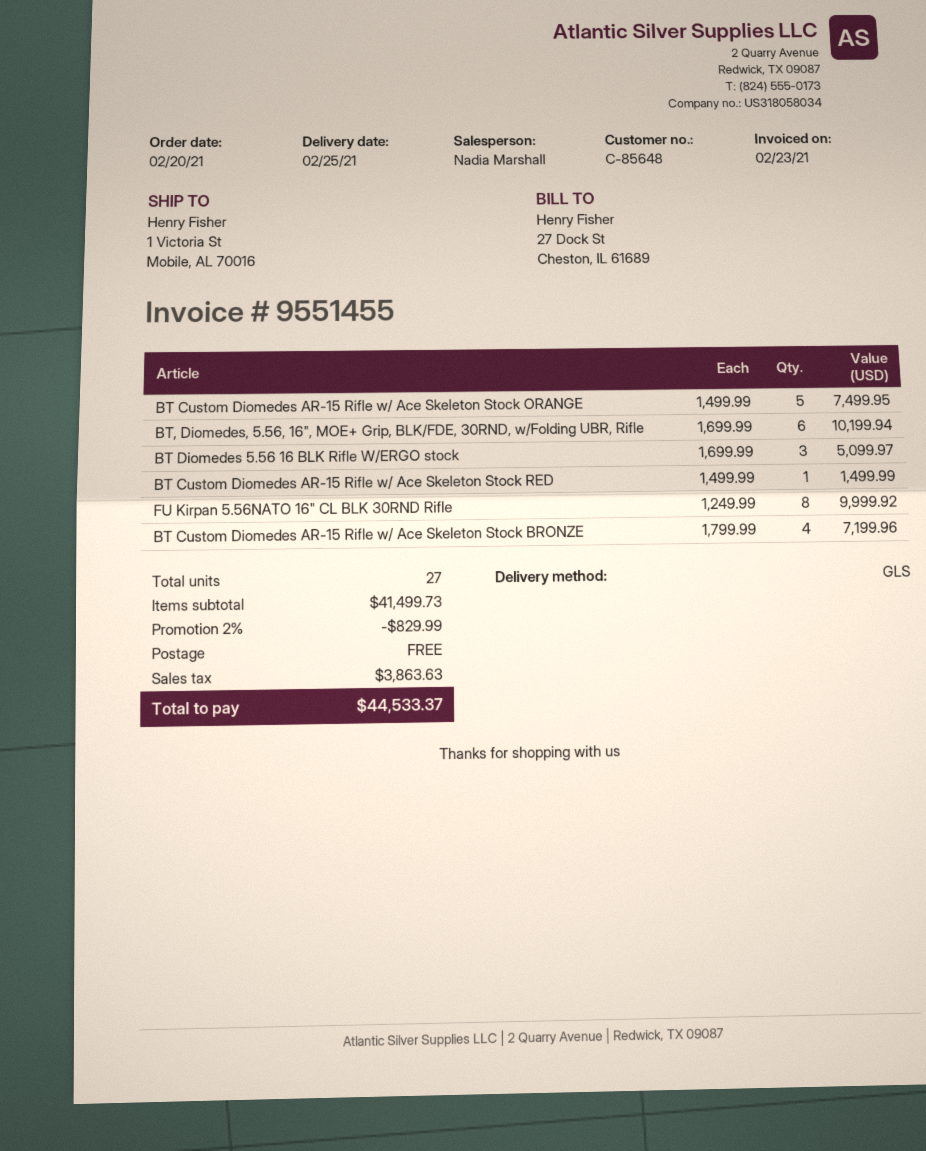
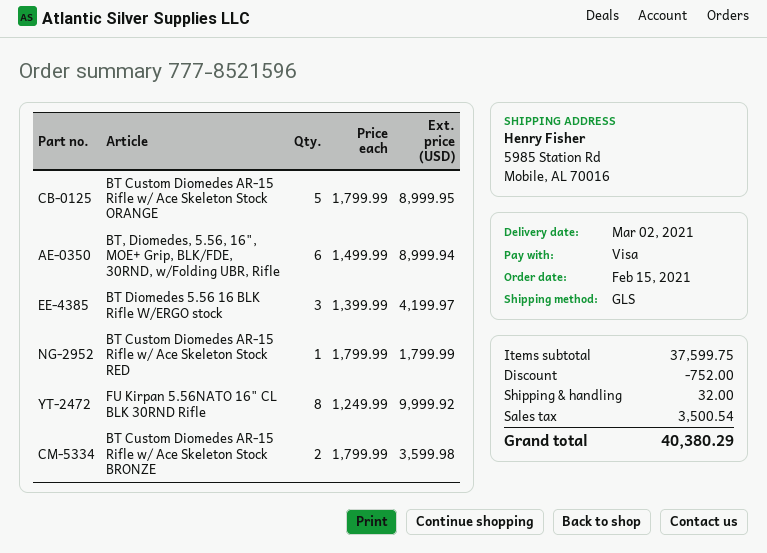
order date: 2021-02-20 -> 2021-02-15
delivery date: 2021-02-25 -> 2021-03-02
ship to: 1 Victoria St, Mobile, AL 70016 -> 5985 Station Rd, Mobile, AL 70016
BT Custom Diomedes AR-15 Rifle w/ Ace Skeleton Stock ORANGE: 5 x 1499.99 = 7499.95 -> 5 x 1799.99 = 8999.95
BT, Diomedes, 5.56, 16", MOE+ Grip, BLK/FDE, 30RND, w/Folding UBR, Rifle: 6 x 1699.99 = 10199.94 -> 6 x 1499.99 = 8999.94
BT Diomedes 5.56 16 BLK Rifle W/ERGO stock: 3 x 1699.99 = 5099.97 -> 3 x 1399.99 = 4199.97
BT Custom Diomedes AR-15 Rifle w/ Ace Skeleton Stock RED: 1 x 1499.99 = 1499.99 -> 1 x 1799.99 = 1799.99
BT Custom Diomedes AR-15 Rifle w/ Ace Skeleton Stock BRONZE: 4 x 1799.99 = 7199.96 -> 2 x 1799.99 = 3599.98
subtotal: 41499.73 -> 37599.75
discount: 829.99 -> 752.00
shipping: 0.00 -> 32.00
tax: 3863.63 -> 3500.54
total: 44533.37 -> 40380.29

